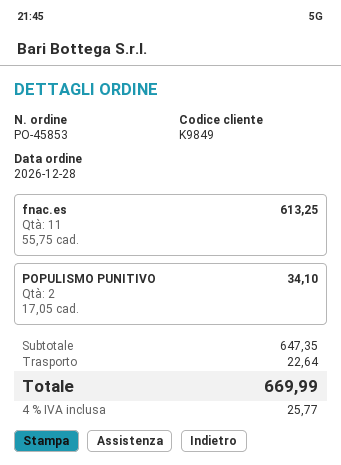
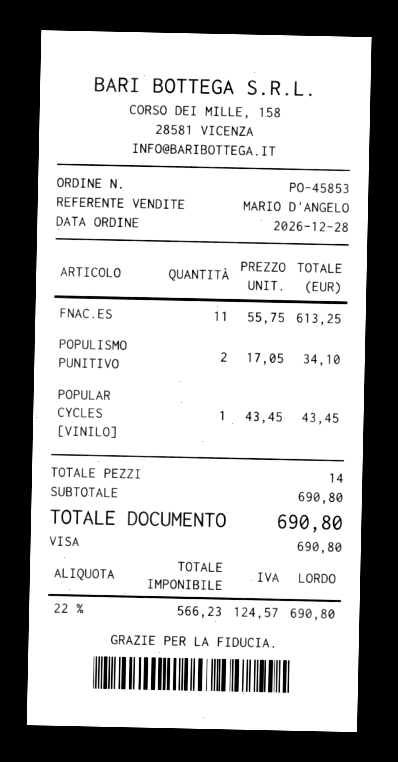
POPULAR CYCLES [VINILO]: none -> 1 x 43.45 = 43.45
subtotal: 647.35 -> 690.80
shipping: 22.64 -> none
tax: 4% = 25.77 -> 22% = 124.57
total: 669.99 -> 690.80

